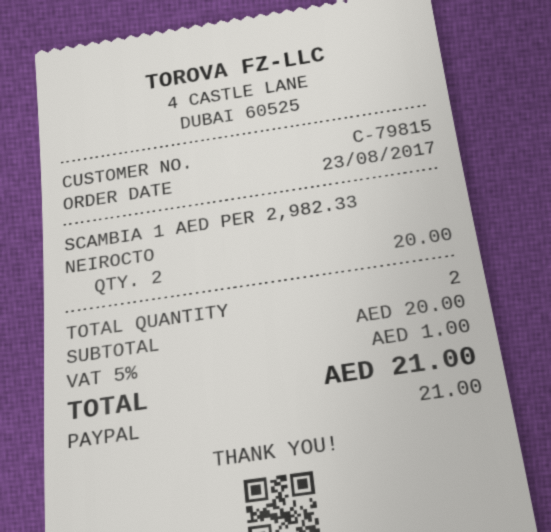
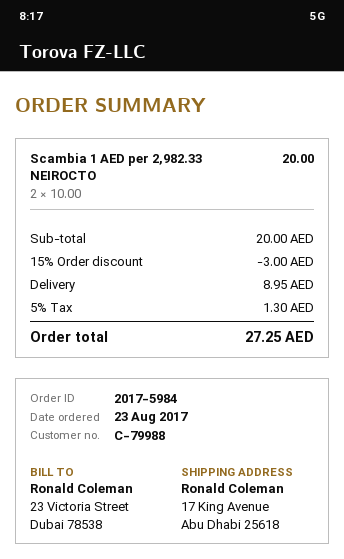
customer number: C-79815 -> C-79988
discount: none -> 15% = 3.00
shipping: none -> 8.95
tax: 5% = 1.00 -> 5% = 1.30
total: 21.00 -> 27.25

